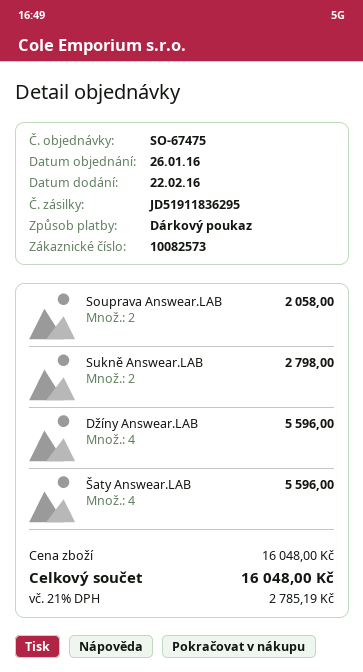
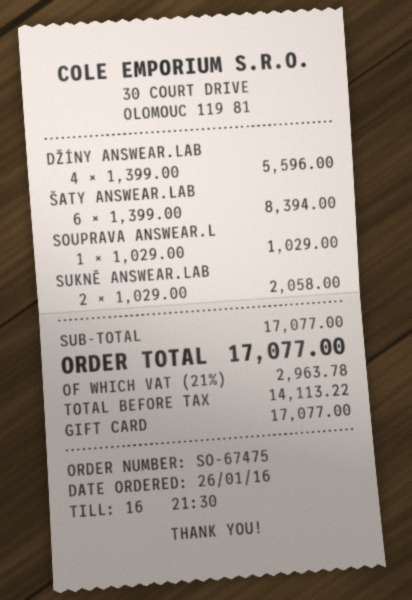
Souprava Answear.LAB: 2 for 2058.00 -> 1 for 1029.00
Sukně Answear.LAB: 2 for 2798.00 -> 2 for 2058.00
Šaty Answear.LAB: 4 for 5596.00 -> 6 for 8394.00
subtotal: 16048.00 -> 17077.00
tax: 21% = 2785.19 -> 21% = 2963.78
total: 16048.00 -> 17077.00

